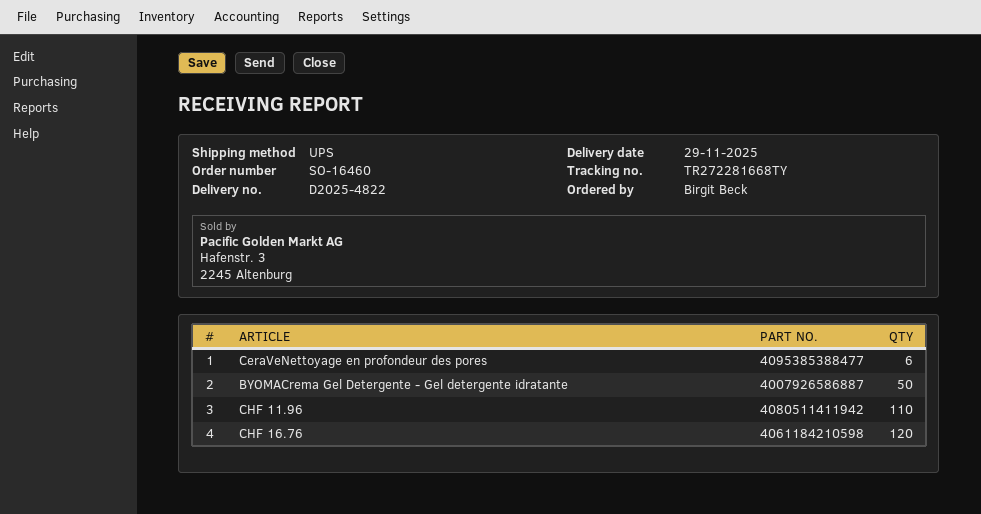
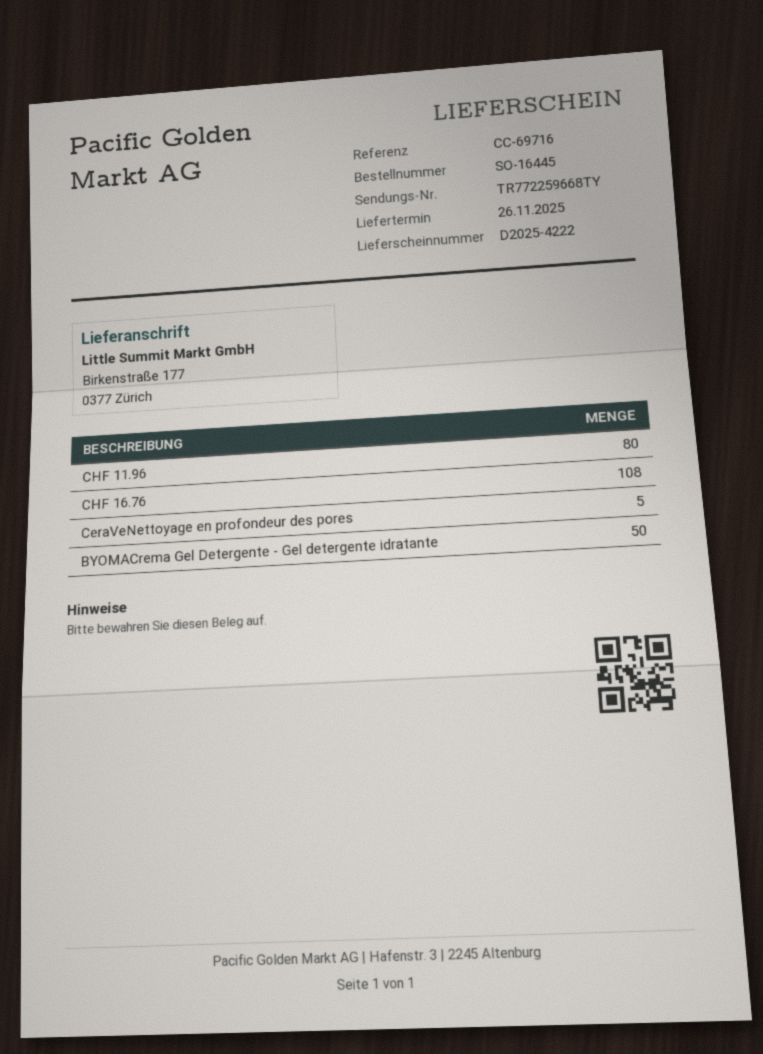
order number: SO-16460 -> SO-16445
delivery note number: D2025-4822 -> D2025-4222
delivery date: 2025-11-29 -> 2025-11-26
tracking number: TR272281668TY -> TR772259668TY
CeraVeNettoyage en profondeur des pores: 6 -> 5
CHF 11.96: 110 -> 80
CHF 16.76: 120 -> 108

